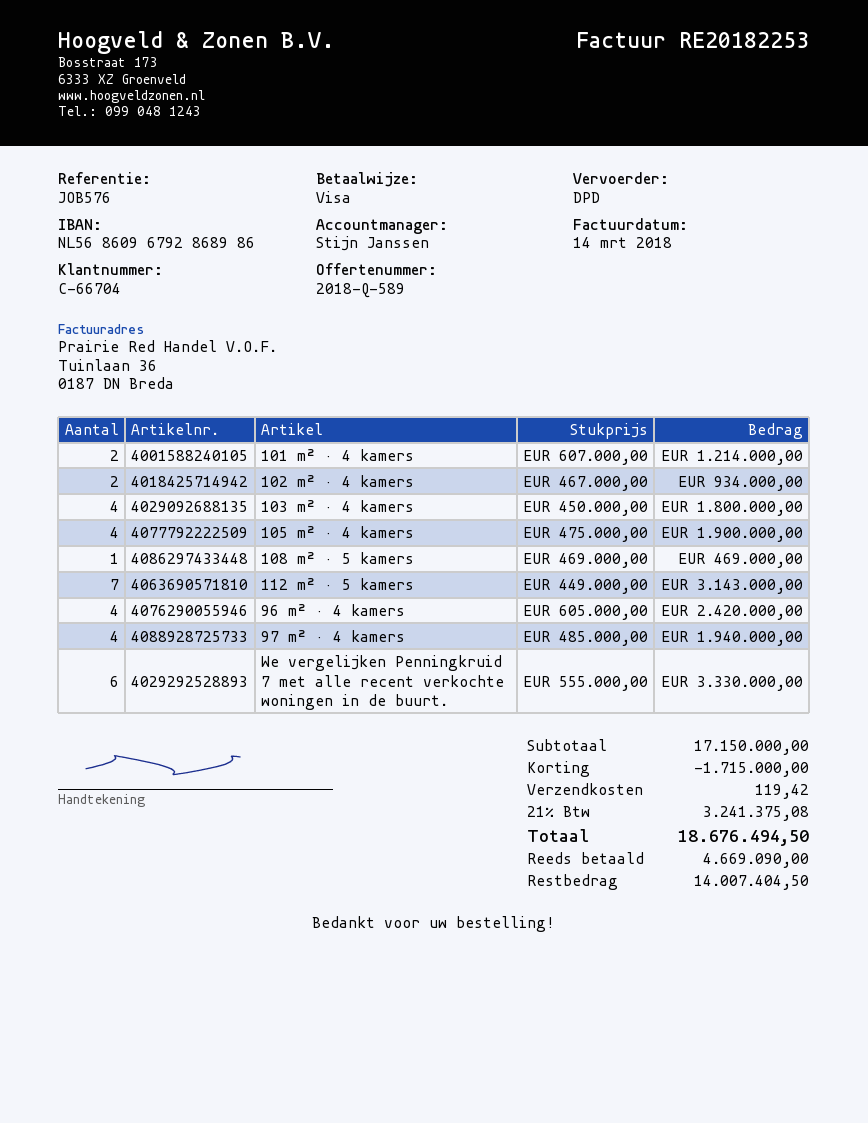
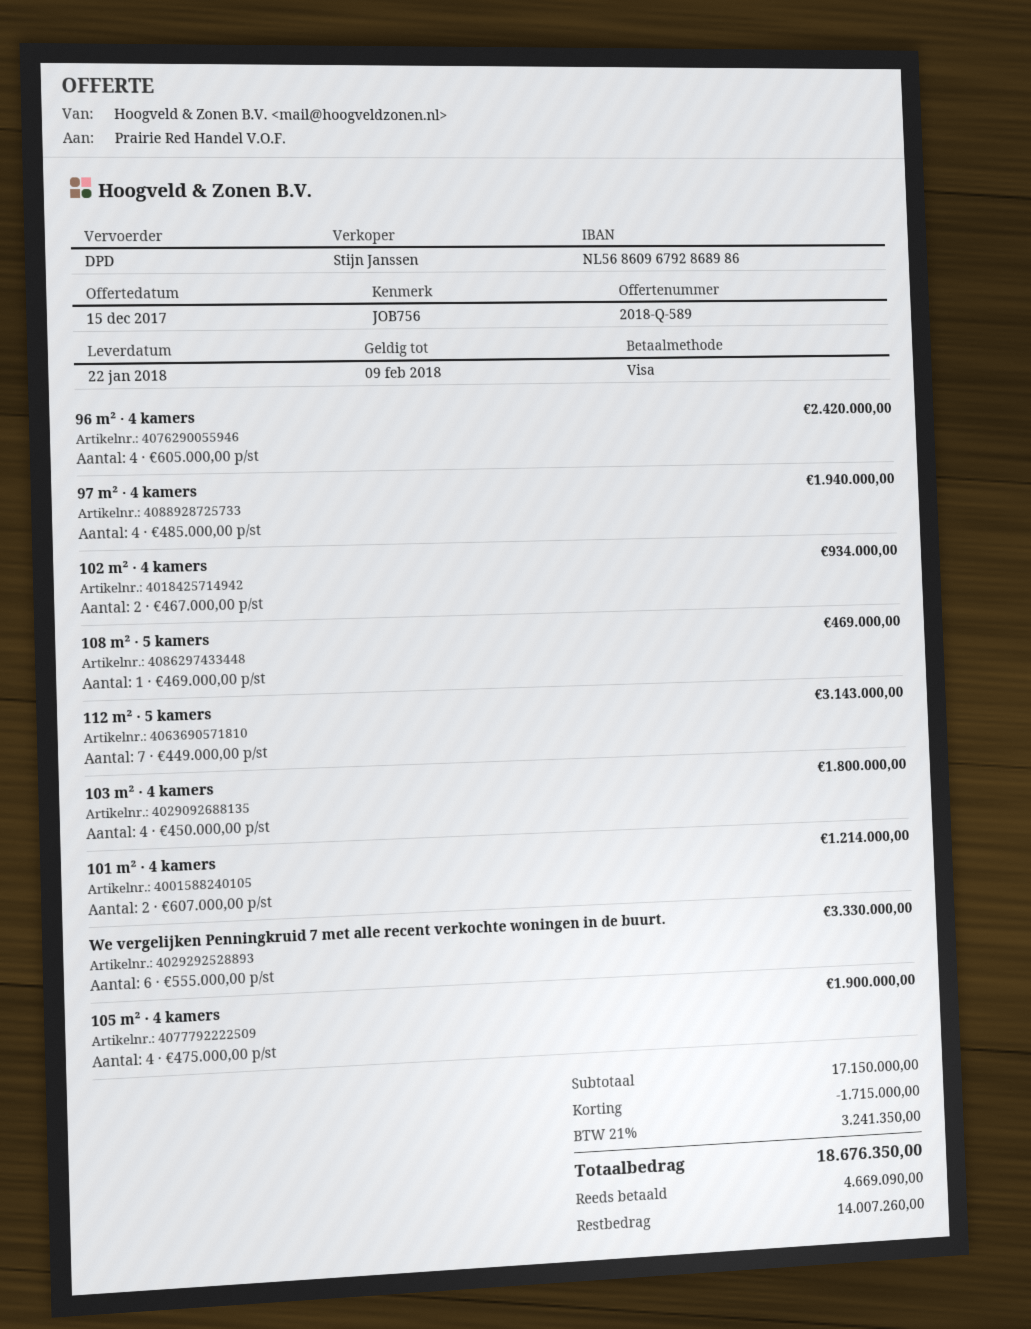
reference: JOB576 -> JOB756
shipping: 119.42 -> none
tax: 21% = 3241375.08 -> 21% = 3241350.00
total: 18676494.50 -> 18676350.00
balance: 14007404.50 -> 14007260.00

